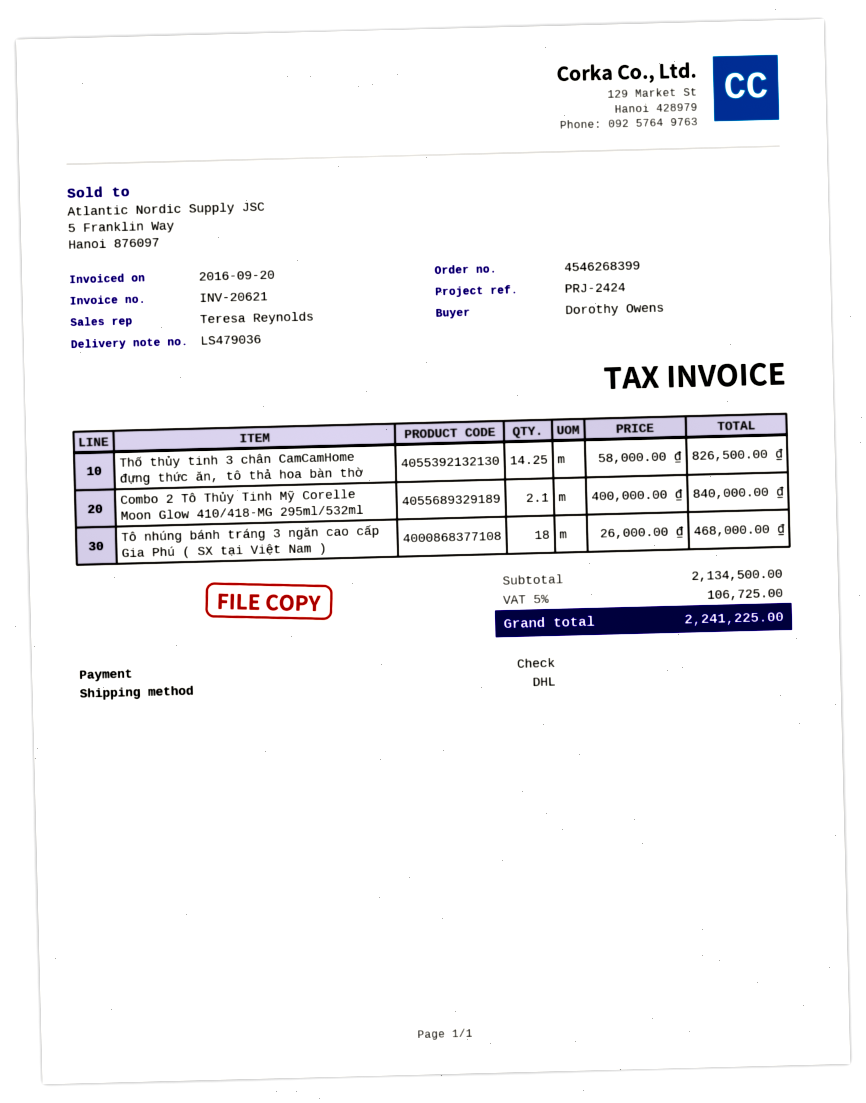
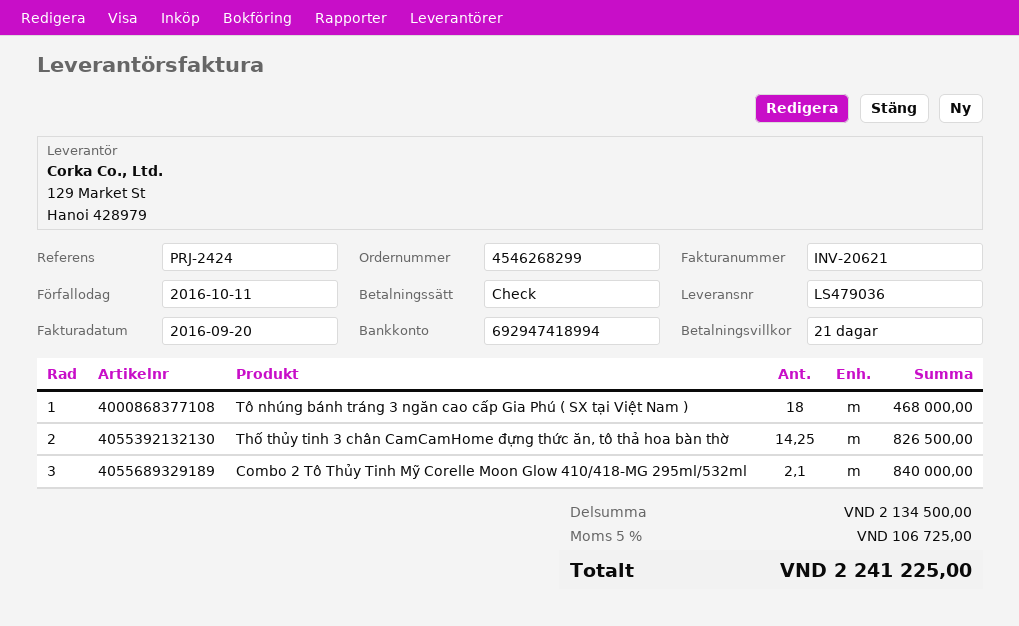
order number: 4546268399 -> 4546268299

